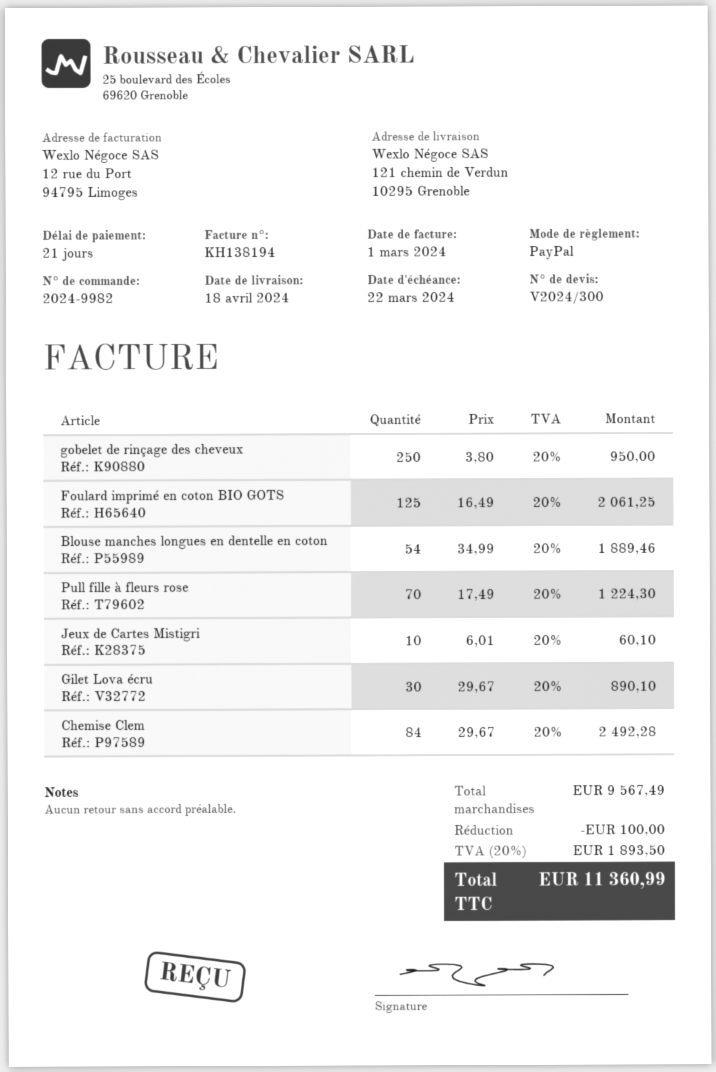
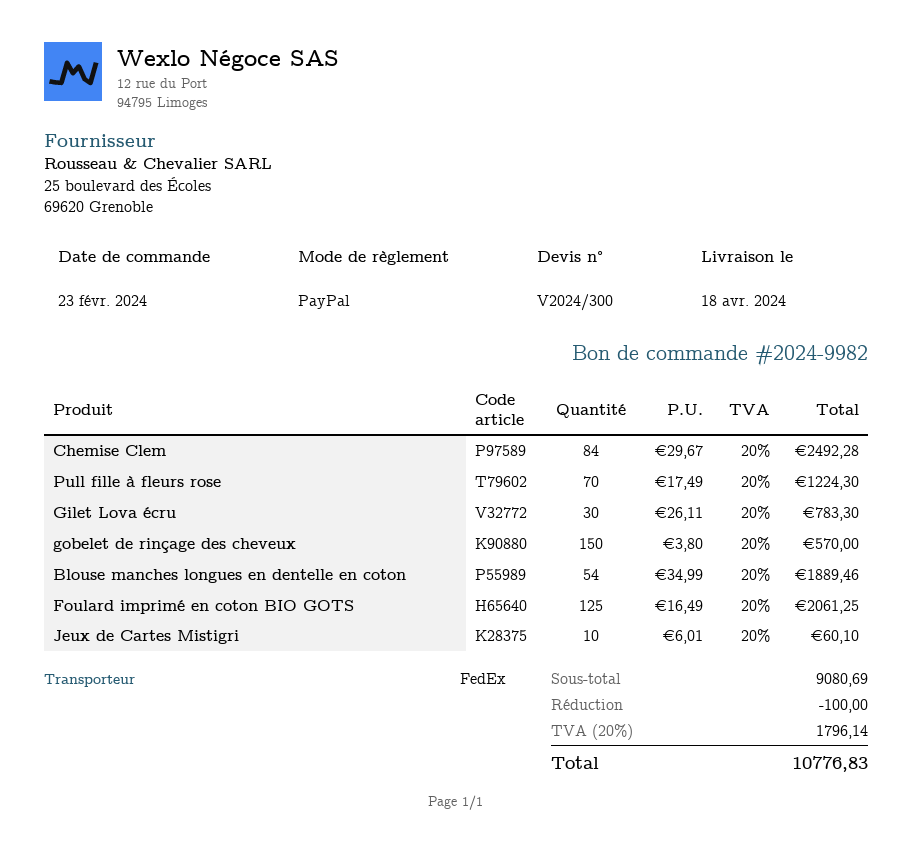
gobelet de rinçage des cheveux: 250 x 3.80 = 950.00 -> 150 x 3.80 = 570.00
Gilet Lova écru: 30 x 29.67 = 890.10 -> 30 x 26.11 = 783.30
subtotal: 9567.49 -> 9080.69
tax: 20% = 1893.50 -> 20% = 1796.14
total: 11360.99 -> 10776.83

